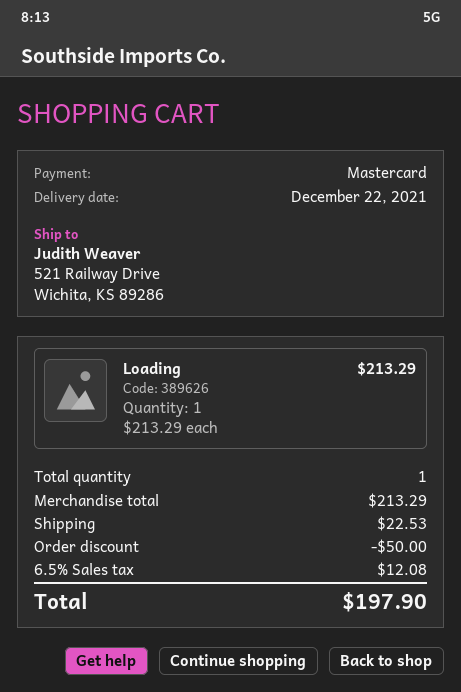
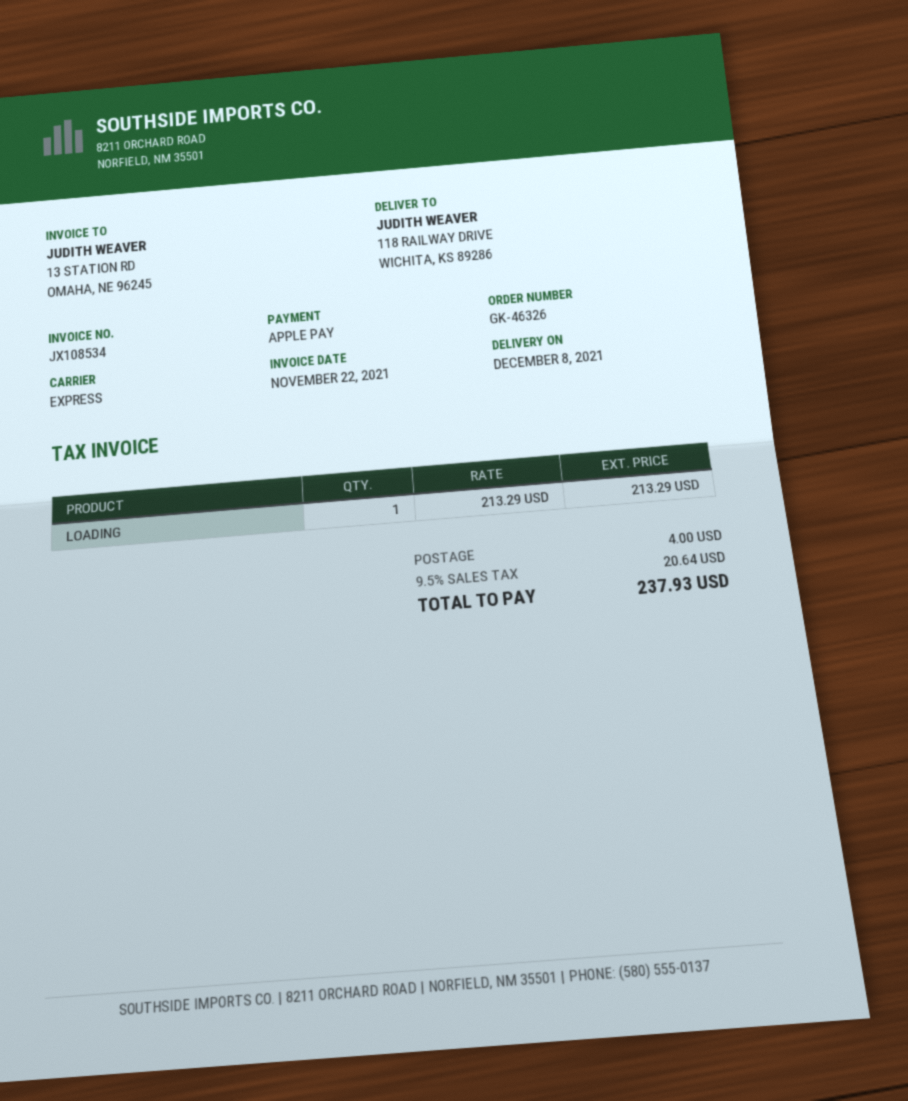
delivery date: 2021-12-22 -> 2021-12-08
payment method: Mastercard -> Apple Pay
ship to: 521 Railway Drive, Wichita, KS 89286 -> 118 RAILWAY DRIVE, WICHITA, KS 89286
discount: 50.00 -> none
shipping: 22.53 -> 4.00
tax: 6.5% = 12.08 -> 9.5% = 20.64
total: 197.90 -> 237.93

